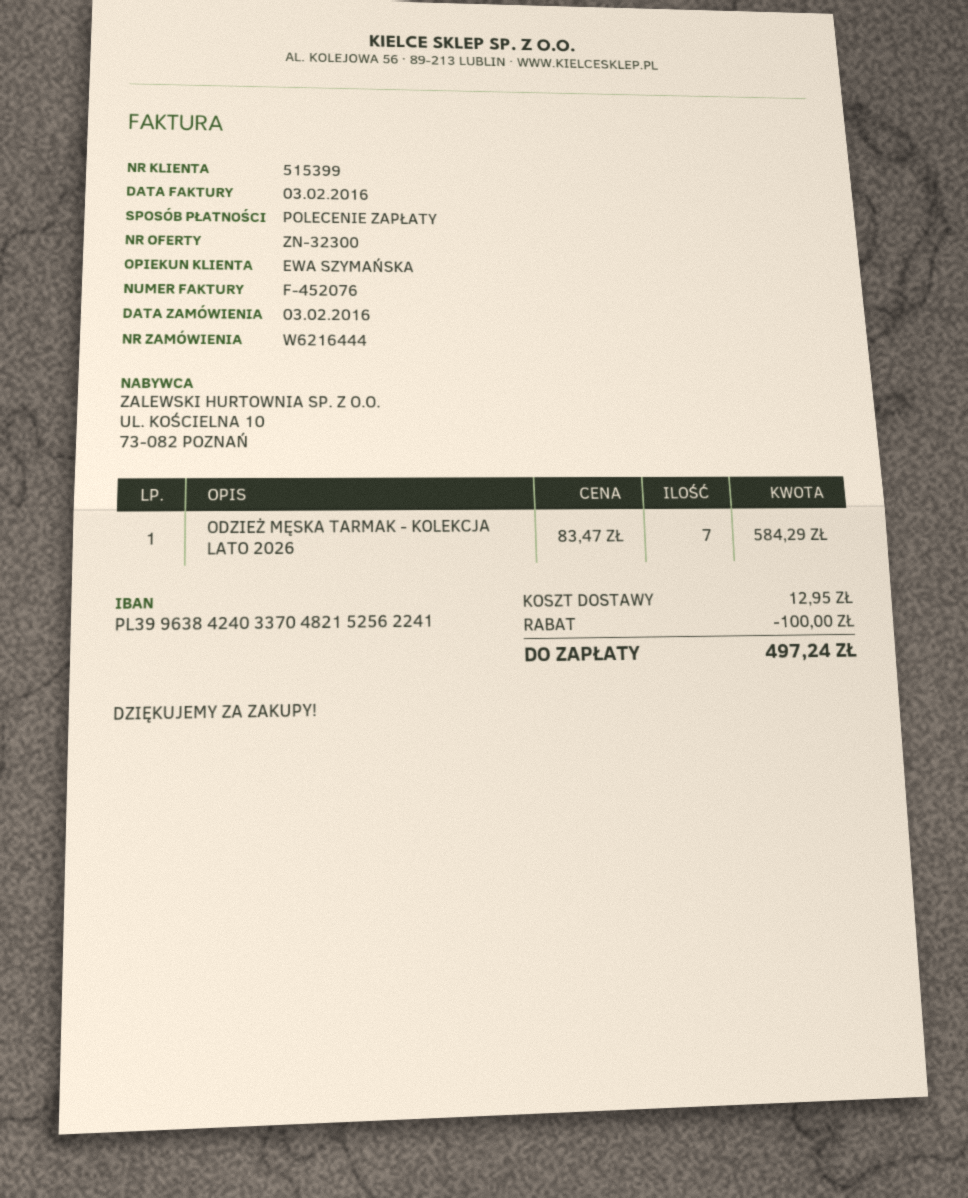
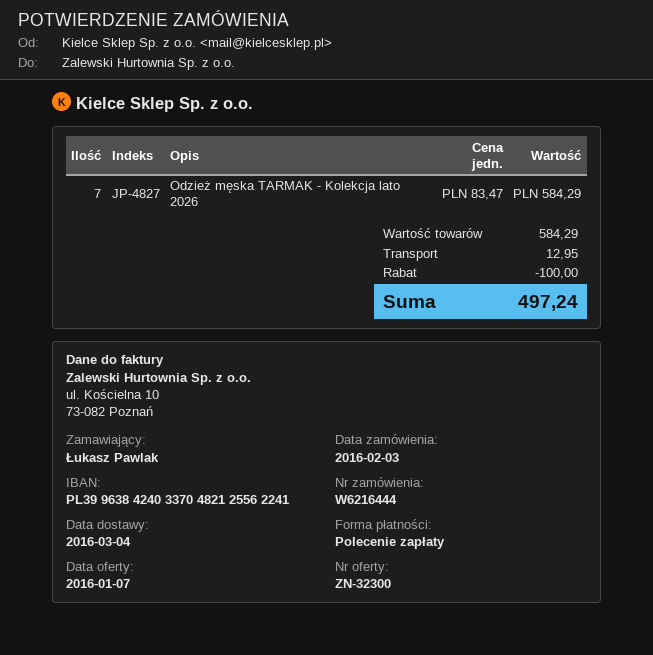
bank account: PL39963842403370482152562241 -> PL39963842403370482125562241

